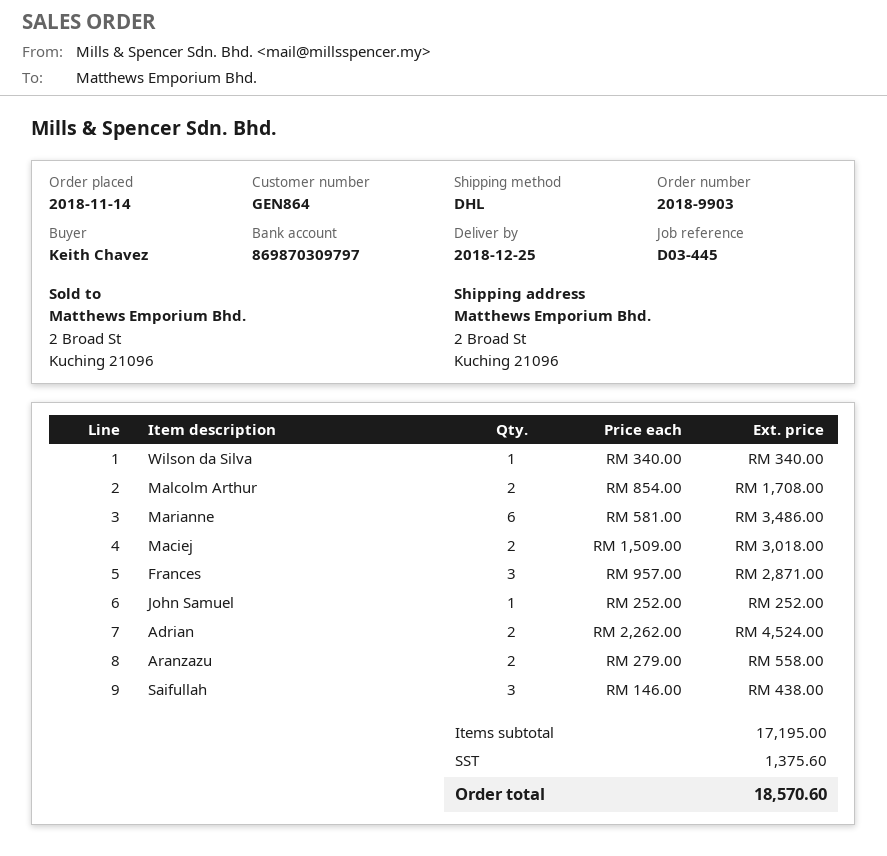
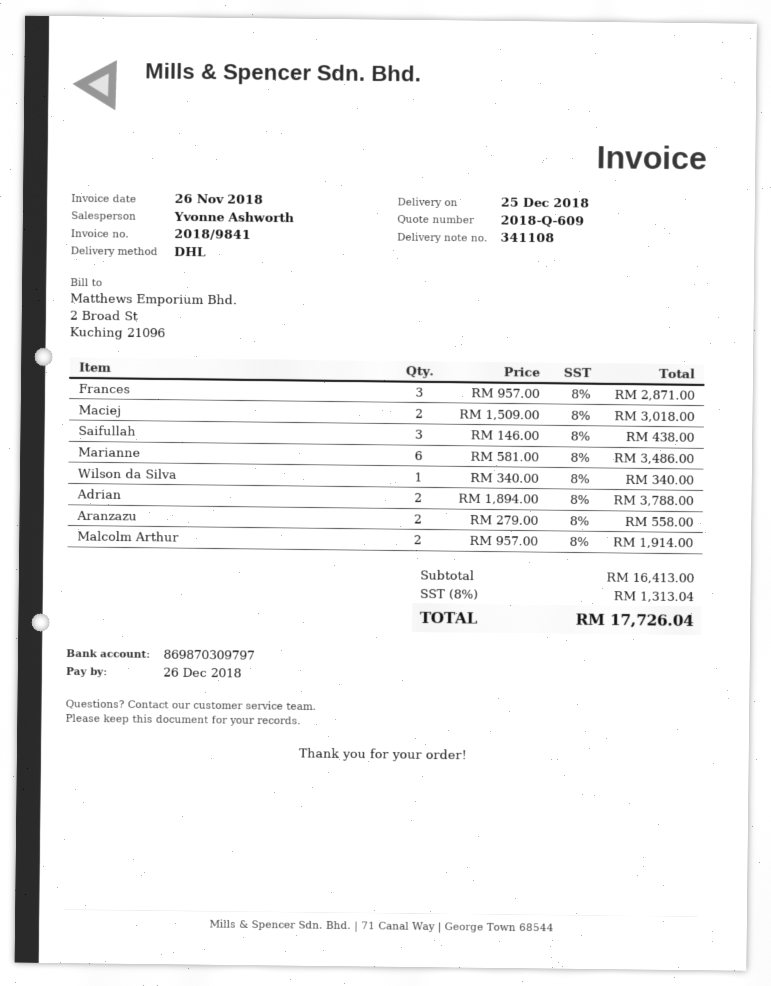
Malcolm Arthur: 2 x 854.00 = 1708.00 -> 2 x 957.00 = 1914.00
John Samuel: 1 x 252.00 = 252.00 -> none
Adrian: 2 x 2262.00 = 4524.00 -> 2 x 1894.00 = 3788.00
subtotal: 17195.00 -> 16413.00
tax: 1375.60 -> 1313.04
total: 18570.60 -> 17726.04

